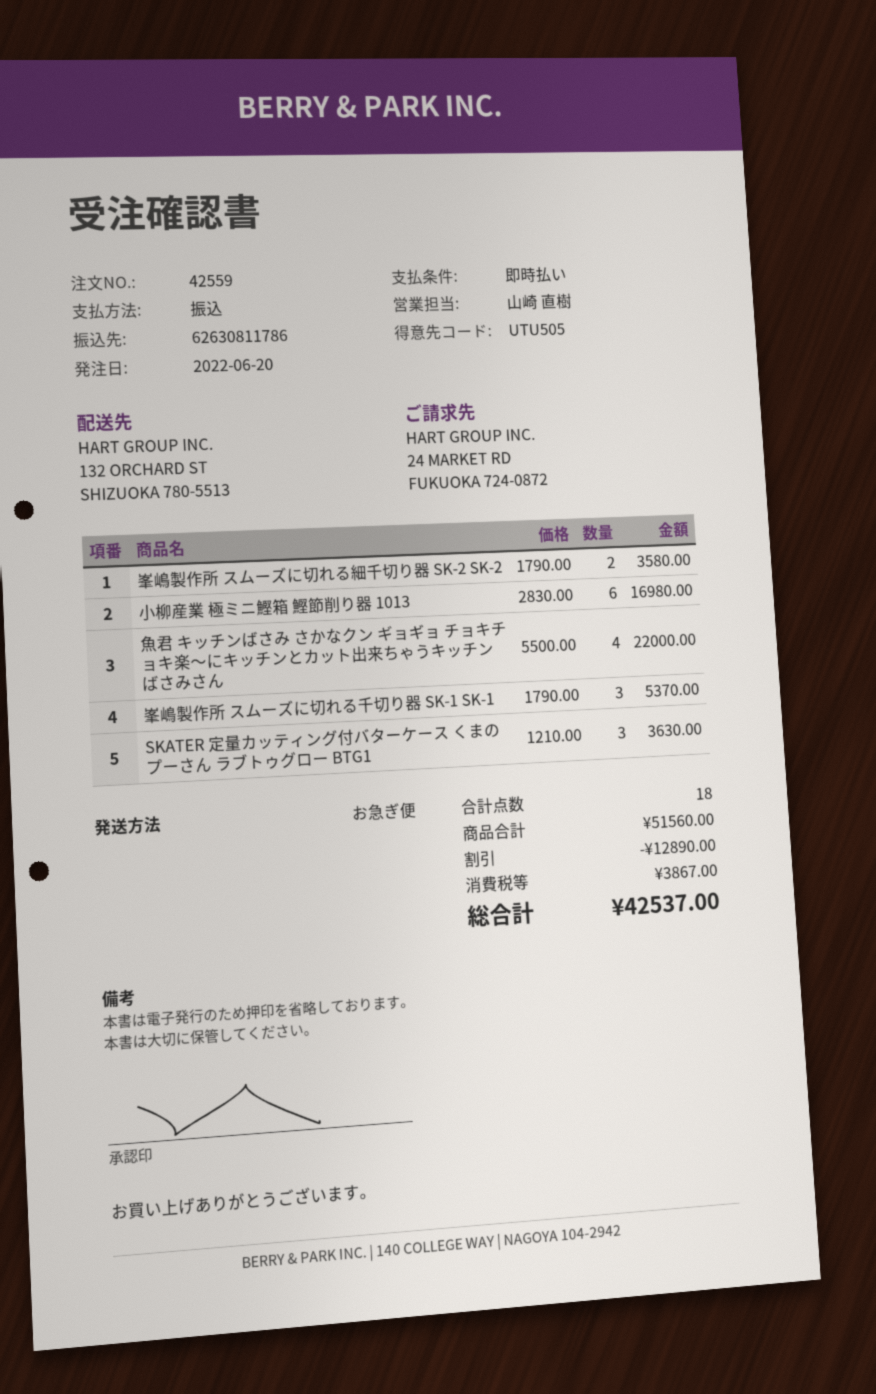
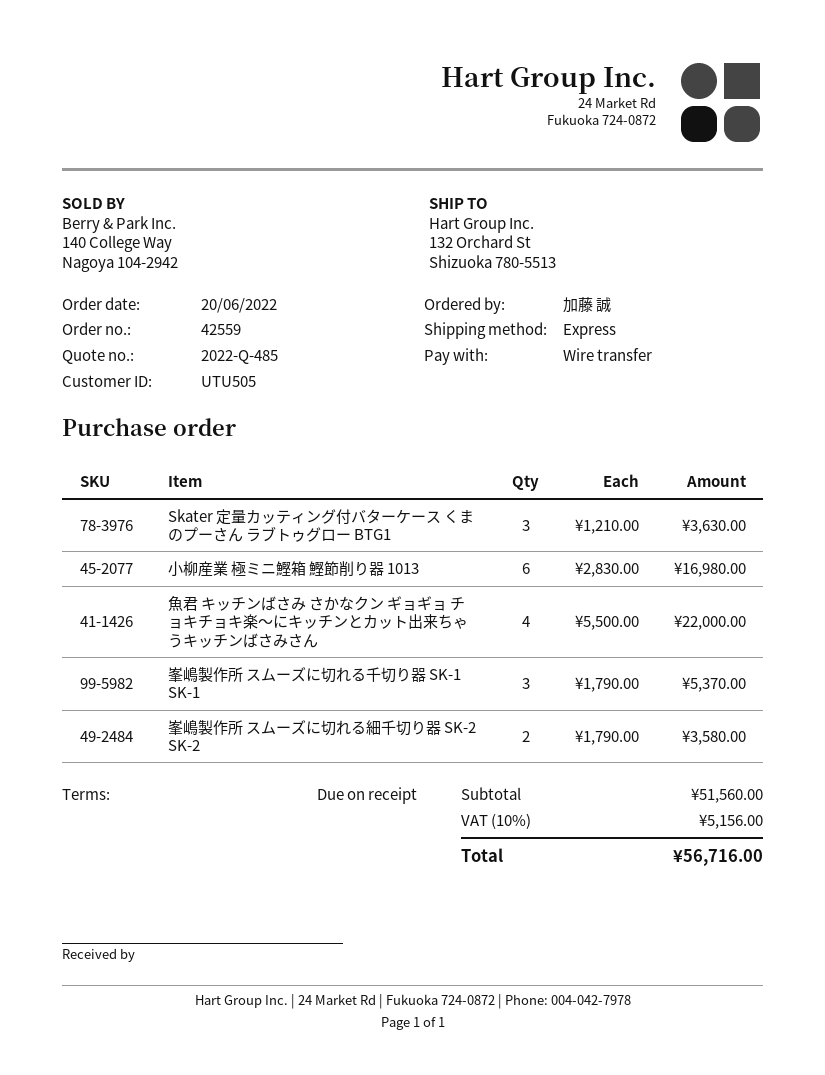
discount: 12890.00 -> none
tax: 3867.00 -> 5156.00
total: 42537.00 -> 56716.00

